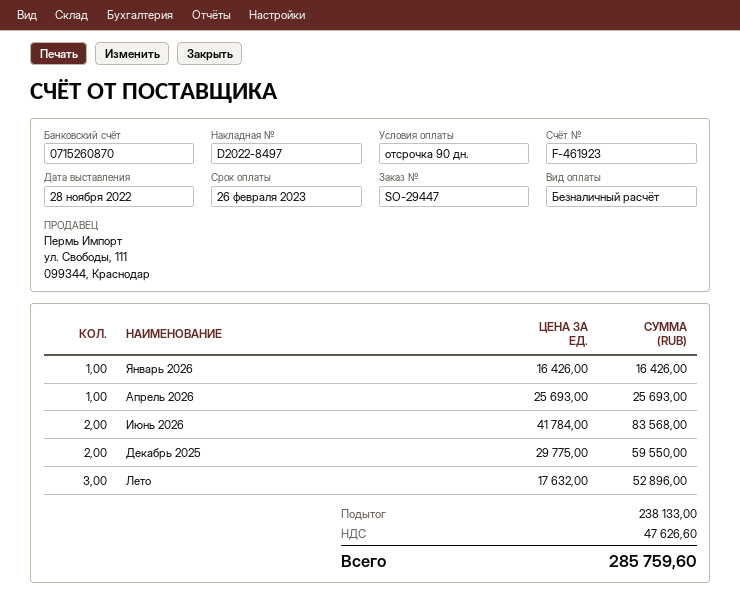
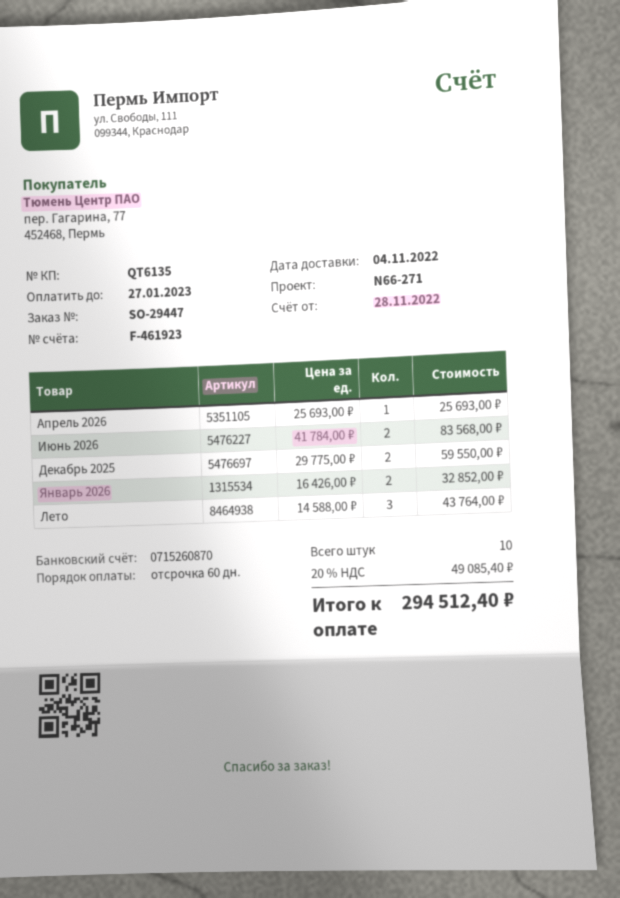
payment terms: 90 days -> 60 days
due date: 2023-02-26 -> 2023-01-27
Январь 2026: 1 x 16426.00 = 16426.00 -> 2 x 16426.00 = 32852.00
Лето: 3 x 17632.00 = 52896.00 -> 3 x 14588.00 = 43764.00
tax: 47626.60 -> 49085.40
total: 285759.60 -> 294512.40

